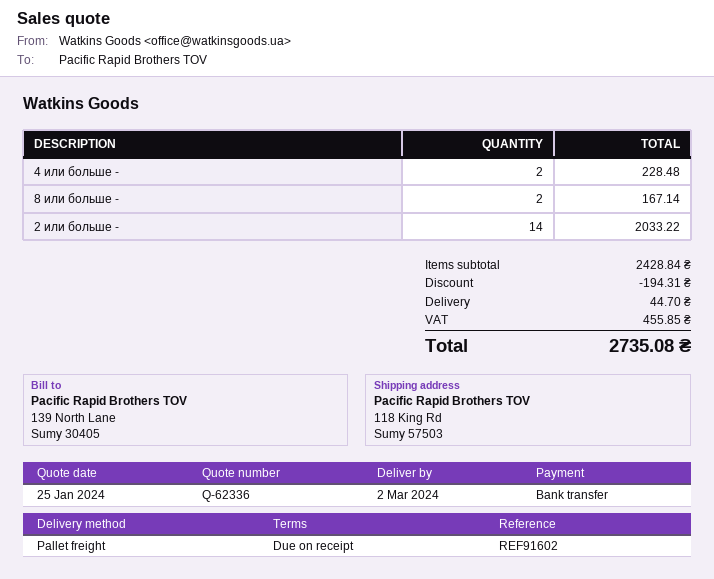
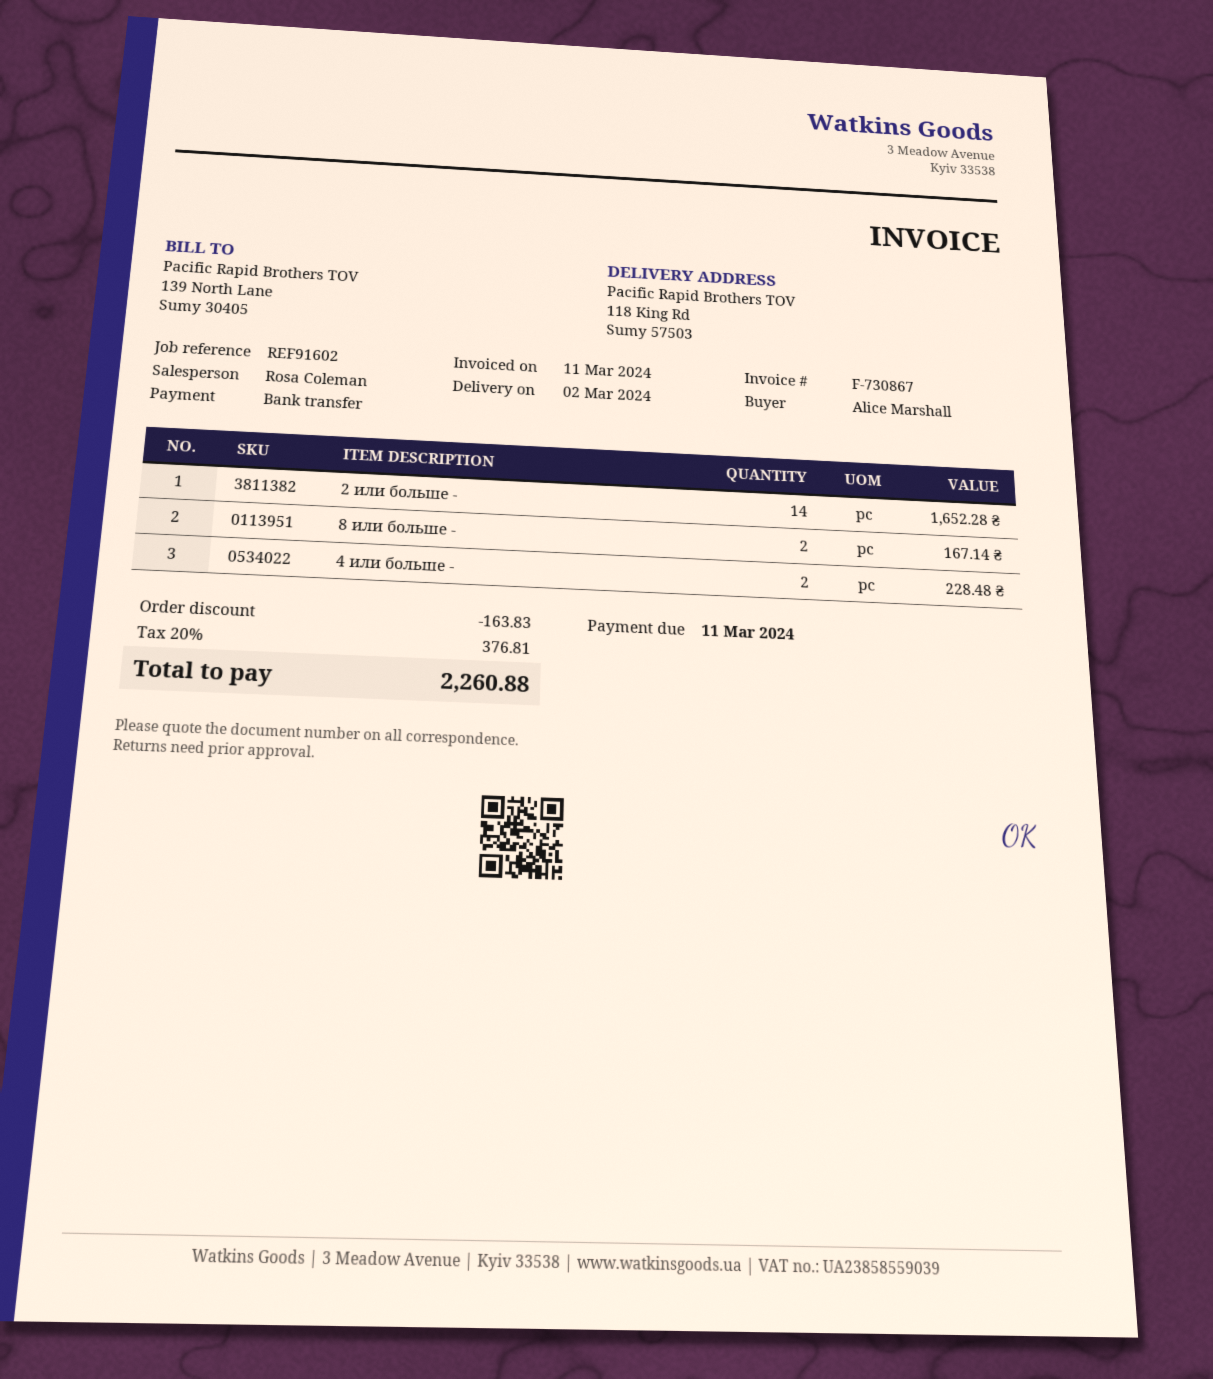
2 или больше -: 14 for 2033.22 -> 14 for 1652.28
discount: 194.31 -> 163.83
shipping: 44.70 -> none
tax: 455.85 -> 376.81
total: 2735.08 -> 2260.88

